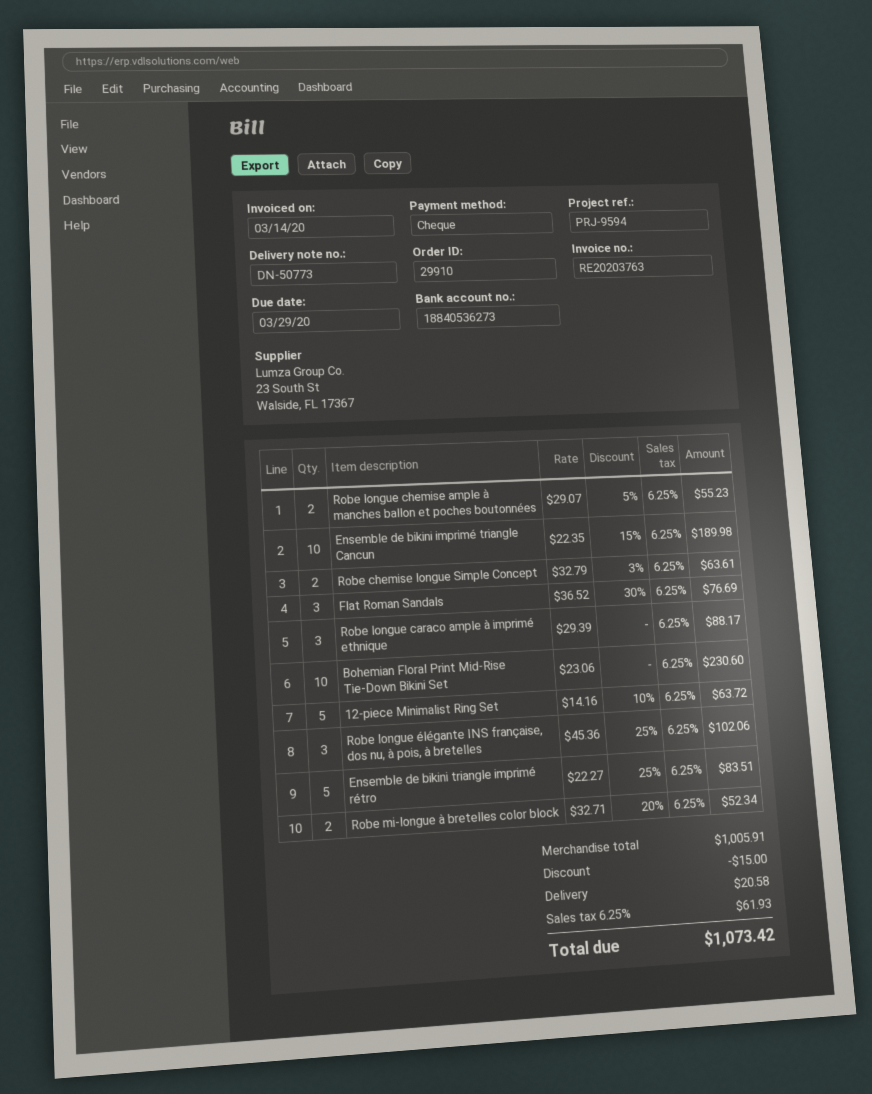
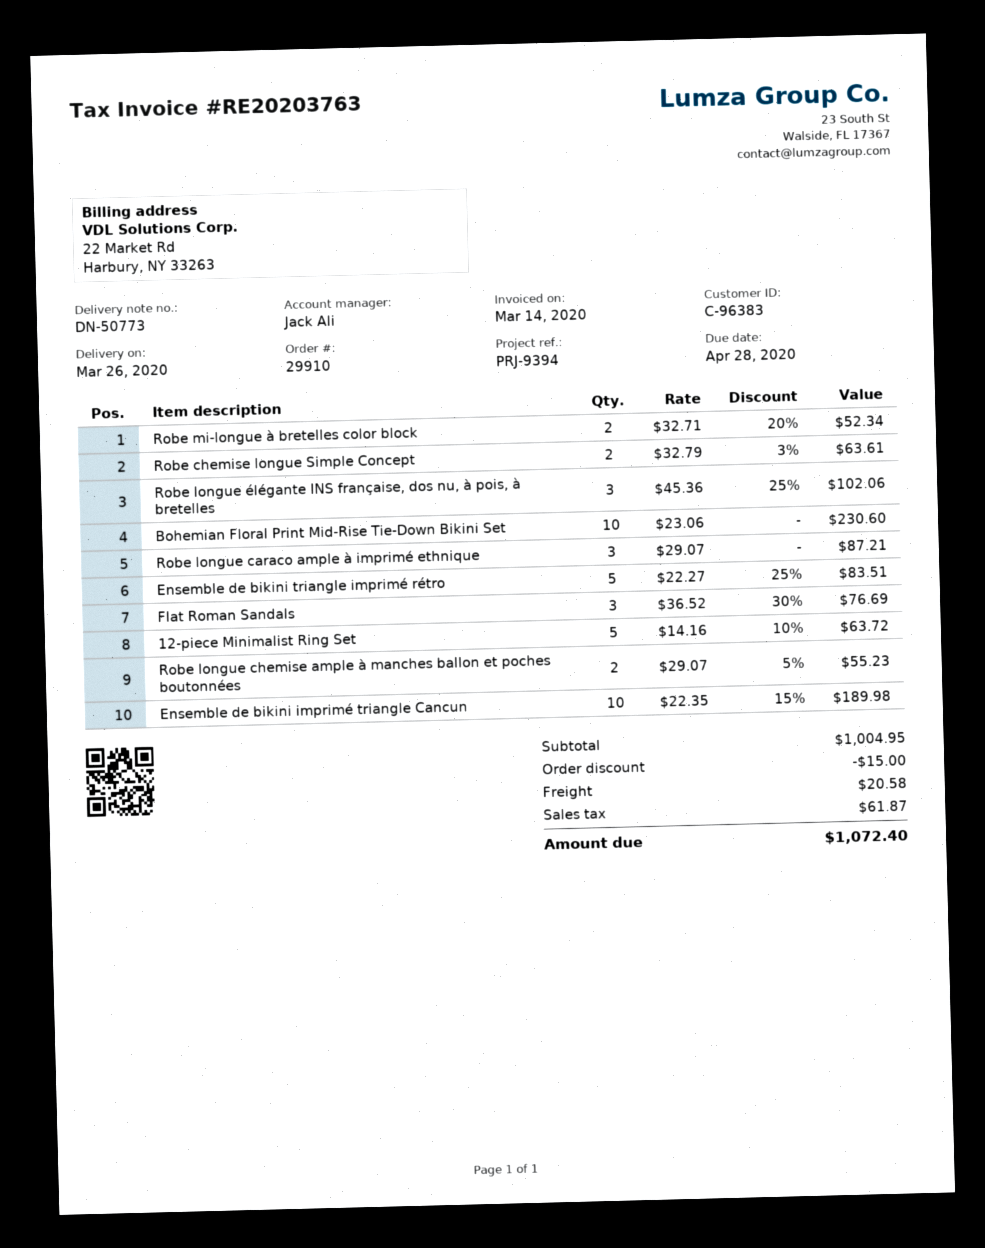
due date: 2020-03-29 -> 2020-04-28
reference: PRJ-9594 -> PRJ-9394
Robe longue caraco ample à imprimé ethnique: 3 x 29.39 = 88.17 -> 3 x 29.07 = 87.21
subtotal: 1005.91 -> 1004.95
tax: 61.93 -> 61.87
total: 1073.42 -> 1072.40

